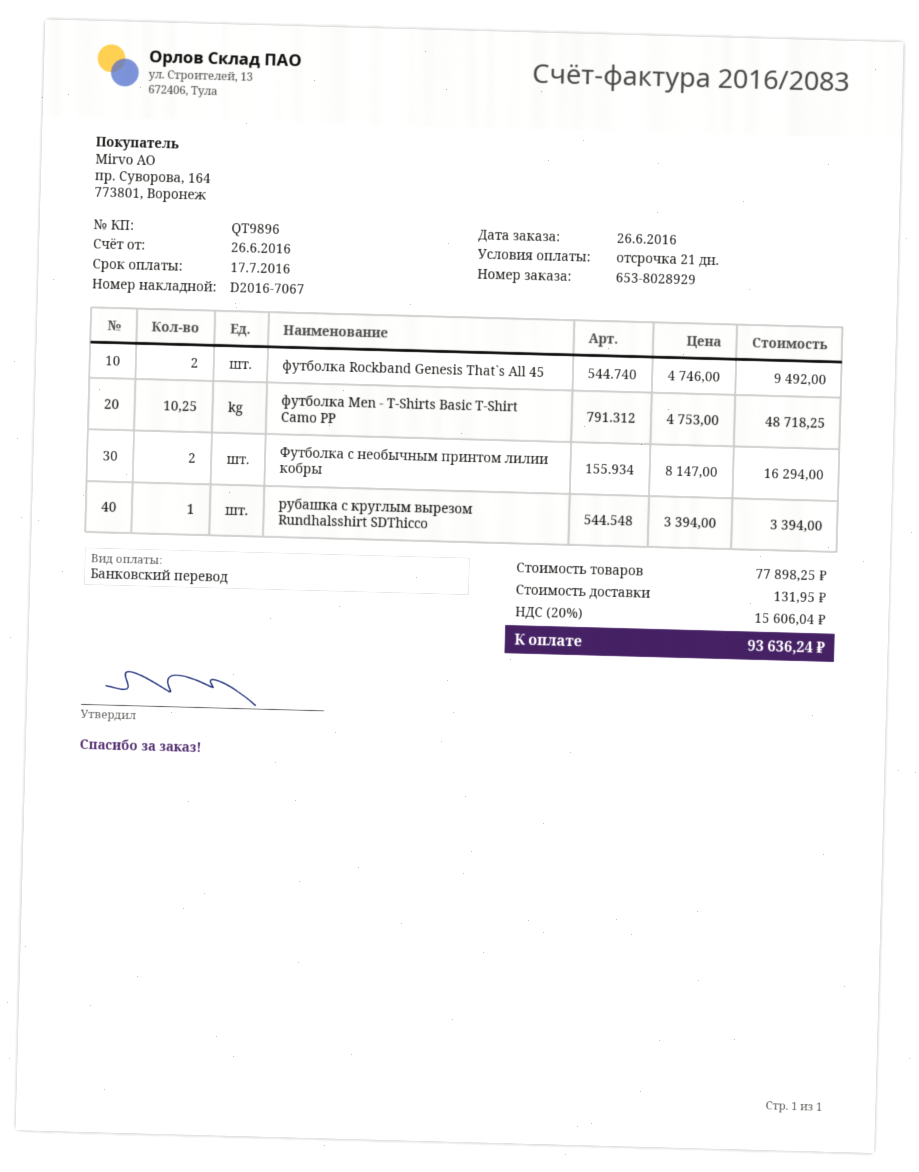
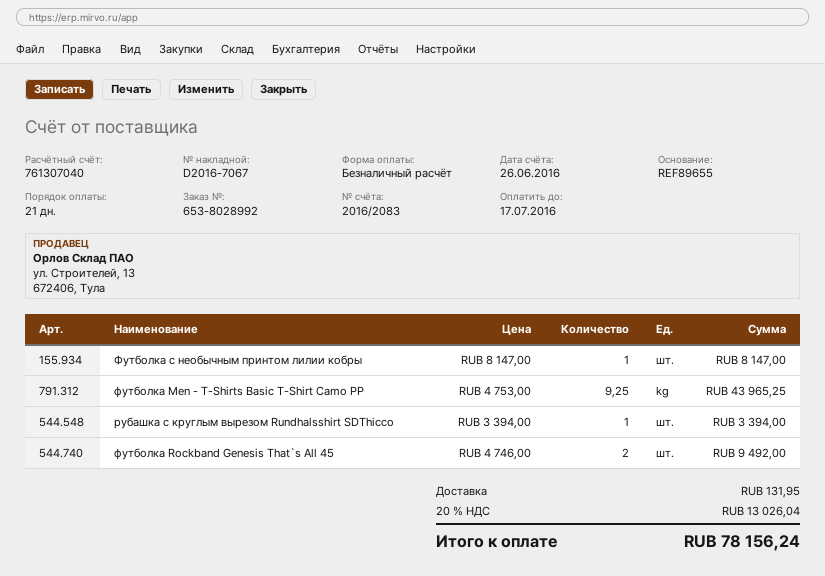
order number: 653-8028929 -> 653-8028992
футболка Men - T-Shirts Basic T-Shirt Camo PP: 10.25 x 4753.00 = 48718.25 -> 9.25 x 4753.00 = 43965.25
Футболка с необычным принтом лилии кобры: 2 x 8147.00 = 16294.00 -> 1 x 8147.00 = 8147.00
tax: 20% = 15606.04 -> 20% = 13026.04
total: 93636.24 -> 78156.24

